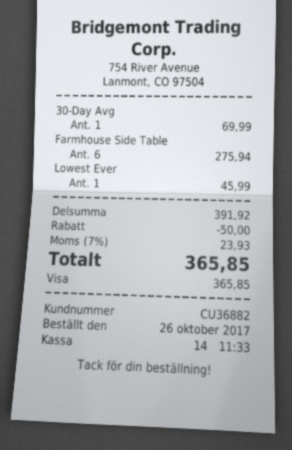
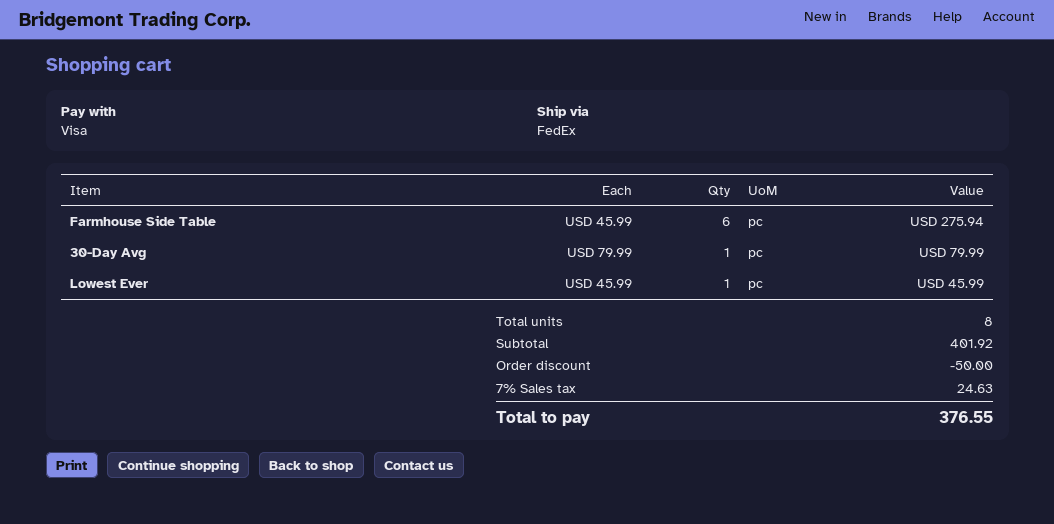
30-Day Avg: 1 for 69.99 -> 1 for 79.99
subtotal: 391.92 -> 401.92
tax: 7% = 23.93 -> 7% = 24.63
total: 365.85 -> 376.55

